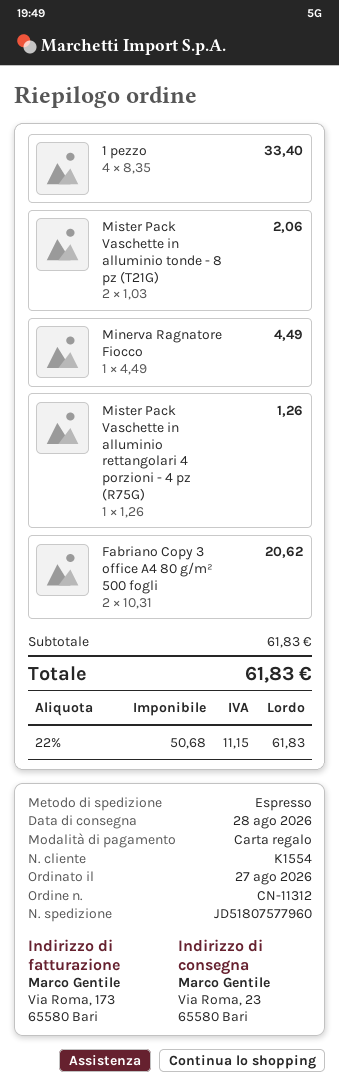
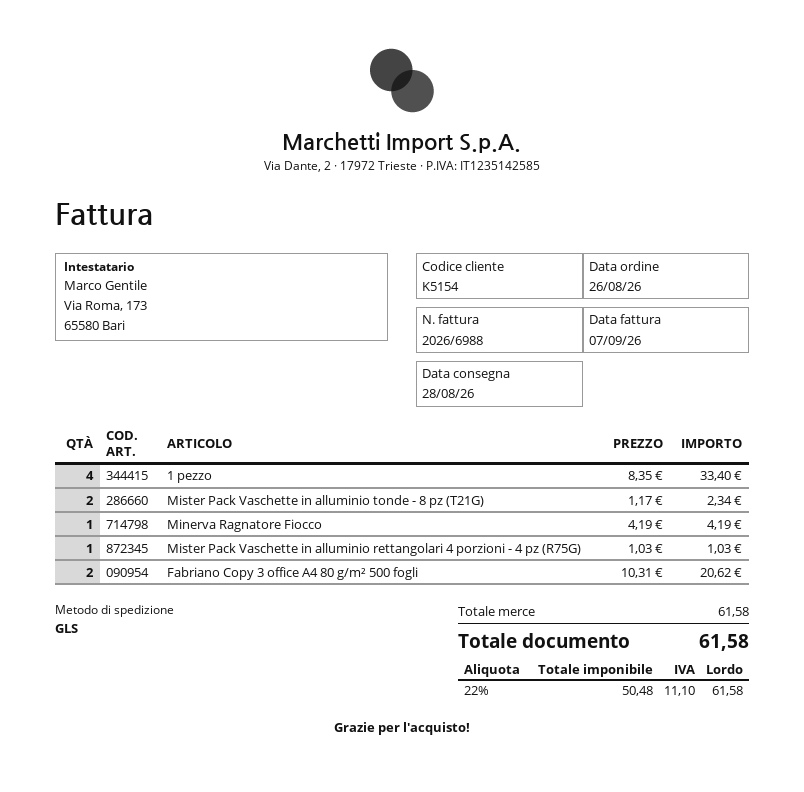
order date: 2026-08-27 -> 2026-08-26
customer number: K1554 -> K5154
shipping method: express -> GLS
Mister Pack Vaschette in alluminio tonde - 8 pz (T21G): 2 x 1.03 = 2.06 -> 2 x 1.17 = 2.34
Minerva Ragnatore Fiocco: 1 x 4.49 = 4.49 -> 1 x 4.19 = 4.19
Mister Pack Vaschette in alluminio rettangolari 4 porzioni - 4 pz (R75G): 1 x 1.26 = 1.26 -> 1 x 1.03 = 1.03
subtotal: 61.83 -> 61.58
net: 50.68 -> 50.48
tax: 22% = 11.15 -> 22% = 11.10
total: 61.83 -> 61.58

